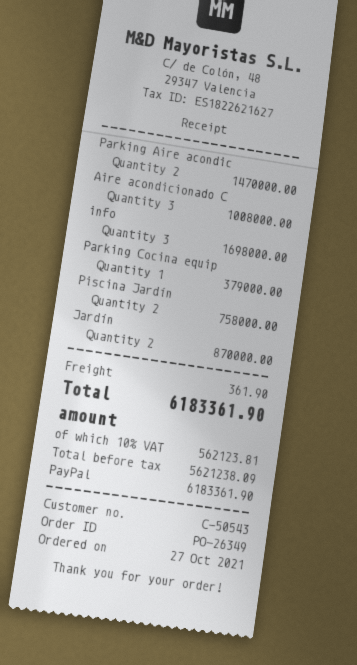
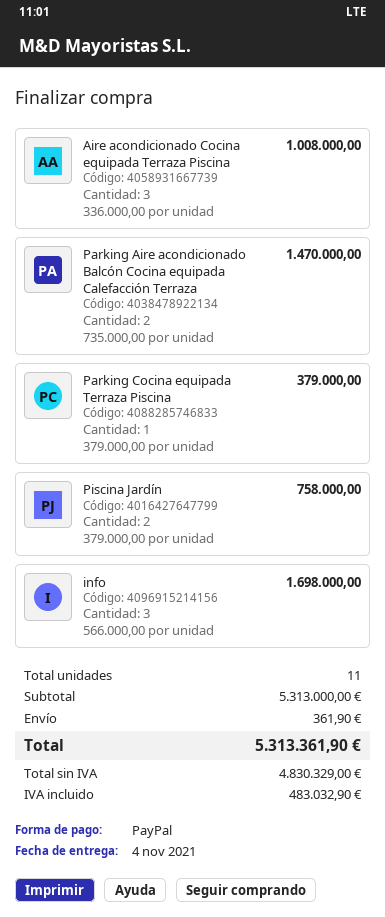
Jardín: 2 for 870000.00 -> none
net: 5621238.09 -> 4830329.00
tax: 562123.81 -> 483032.90
total: 6183361.90 -> 5313361.90

